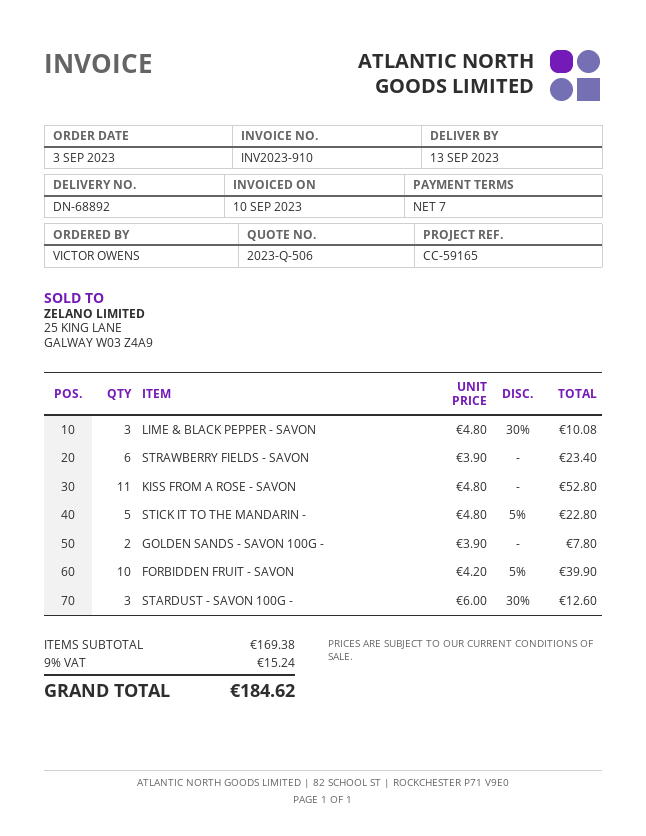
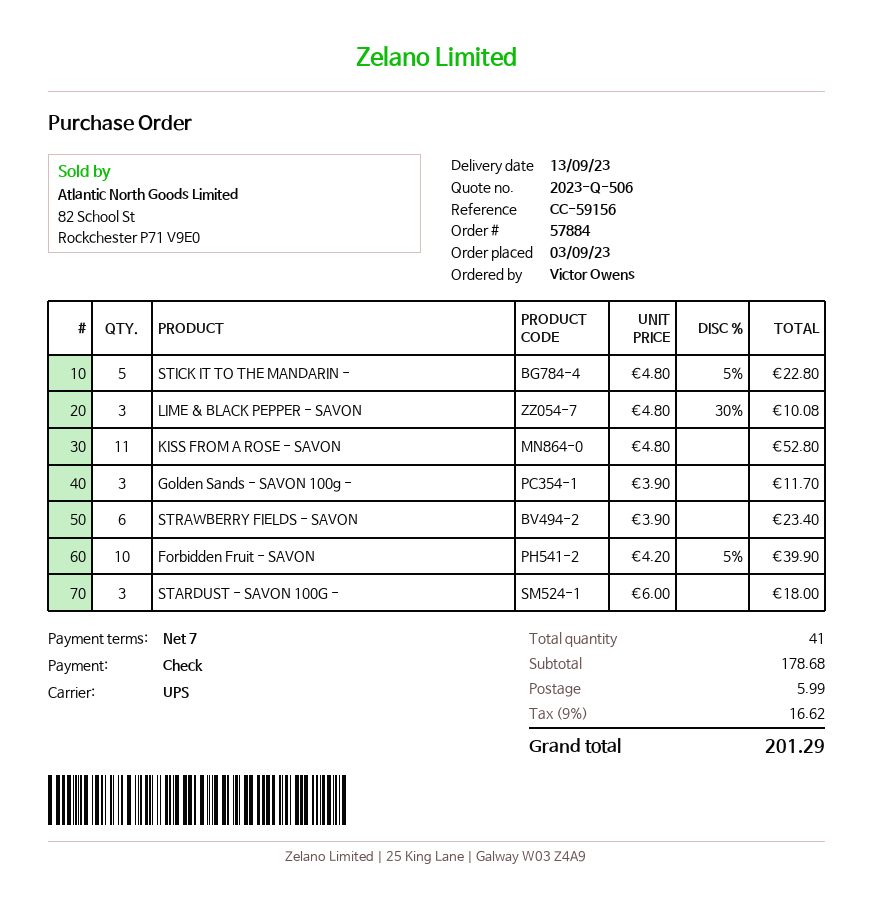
reference: CC-59165 -> CC-59156
GOLDEN SANDS - SAVON 100G -: 2 x 3.90 = 7.80 -> 3 x 3.90 = 11.70
STARDUST - SAVON 100G -: 3 x 6.00 - 30% = 12.60 -> 3 x 6.00 = 18.00
subtotal: 169.38 -> 178.68
shipping: none -> 5.99
tax: 9% = 15.24 -> 9% = 16.62
total: 184.62 -> 201.29

